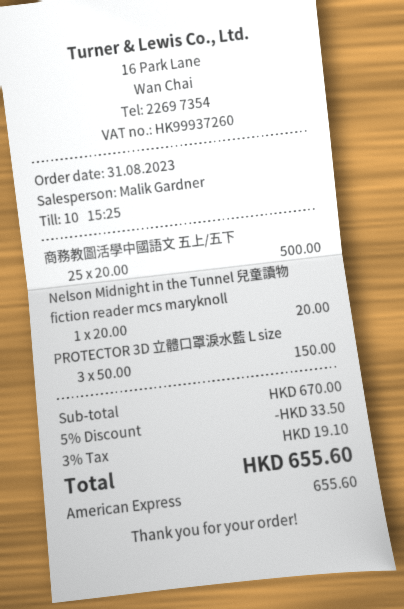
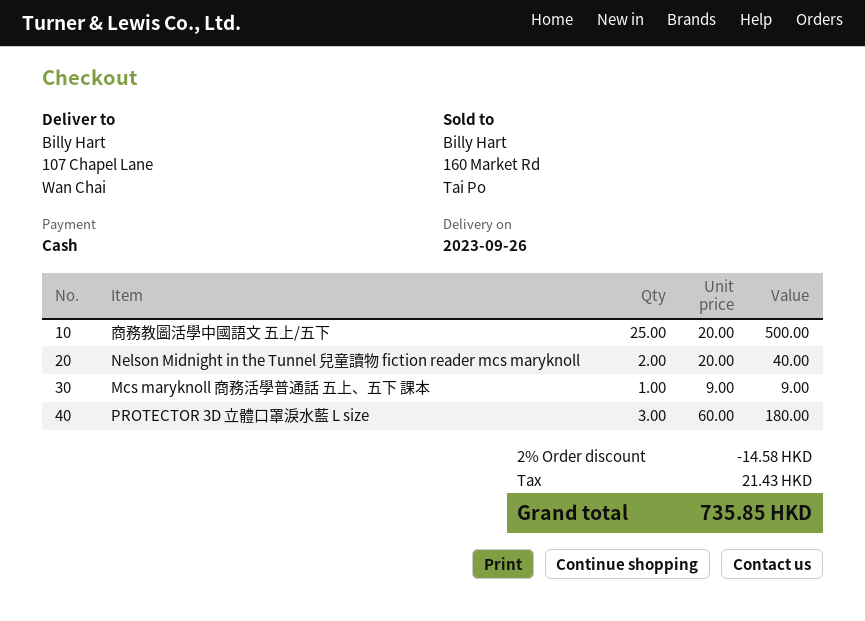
payment method: American Express -> cash
Nelson Midnight in the Tunnel 兒童讀物 fiction reader mcs maryknoll: 1 x 20.00 = 20.00 -> 2 x 20.00 = 40.00
PROTECTOR 3D 立體口罩淚水藍 L size: 3 x 50.00 = 150.00 -> 3 x 60.00 = 180.00
Mcs maryknoll 商務活學普通話 五上、五下 課本: none -> 1 x 9.00 = 9.00
discount: 5% = 33.50 -> 2% = 14.58
tax: 19.10 -> 21.43
total: 655.60 -> 735.85

